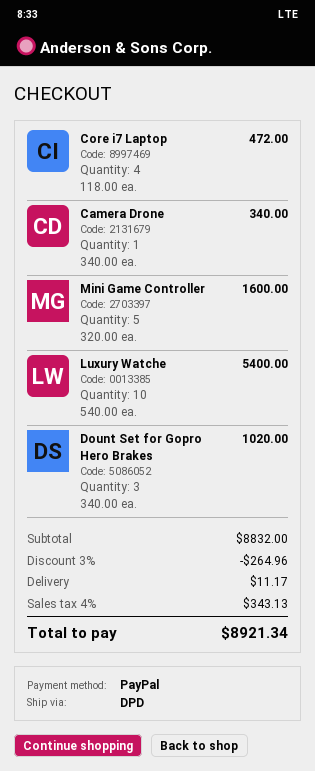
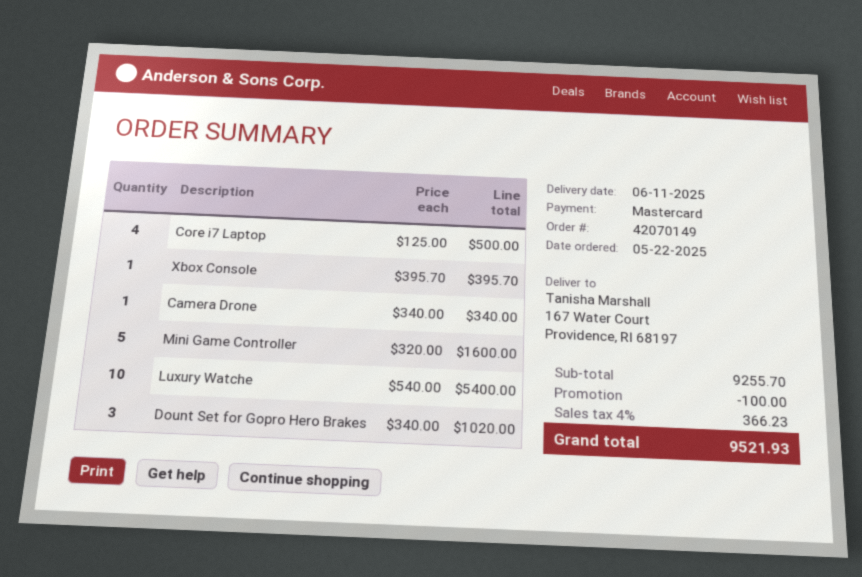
payment method: PayPal -> Mastercard
Core i7 Laptop: 4 x 118.00 = 472.00 -> 4 x 125.00 = 500.00
Xbox Console: none -> 1 x 395.70 = 395.70
subtotal: 8832.00 -> 9255.70
discount: 264.96 -> 100.00
shipping: 11.17 -> none
tax: 4% = 343.13 -> 4% = 366.23
total: 8921.34 -> 9521.93

